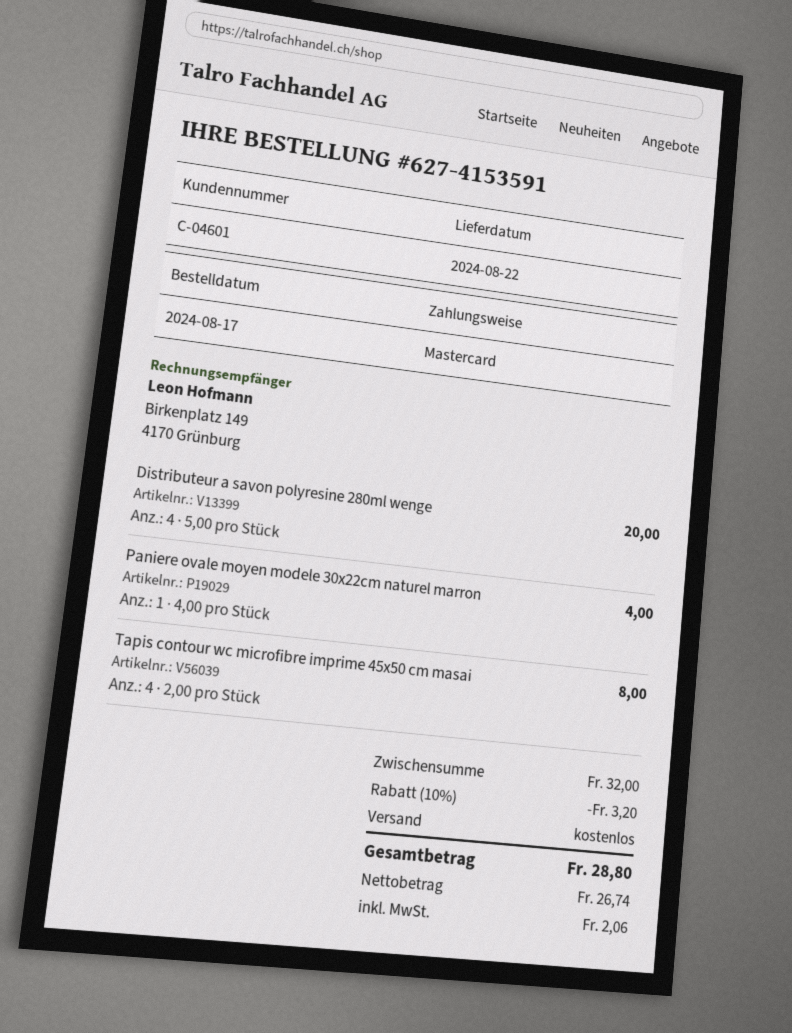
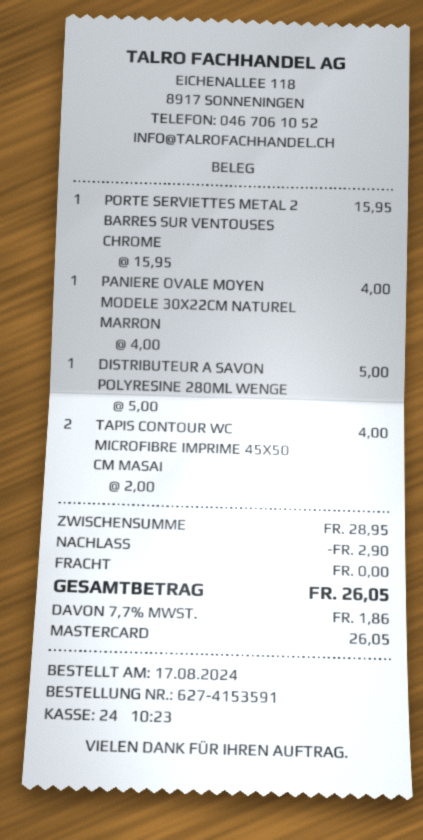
Distributeur a savon polyresine 280ml wenge: 4 x 5.00 = 20.00 -> 1 x 5.00 = 5.00
Tapis contour wc microfibre imprime 45x50 cm masai: 4 x 2.00 = 8.00 -> 2 x 2.00 = 4.00
PORTE SERVIETTES METAL 2 BARRES SUR VENTOUSES CHROME: none -> 1 x 15.95 = 15.95
subtotal: 32.00 -> 28.95
discount: 3.20 -> 2.90
tax: 2.06 -> 1.86
total: 28.80 -> 26.05

